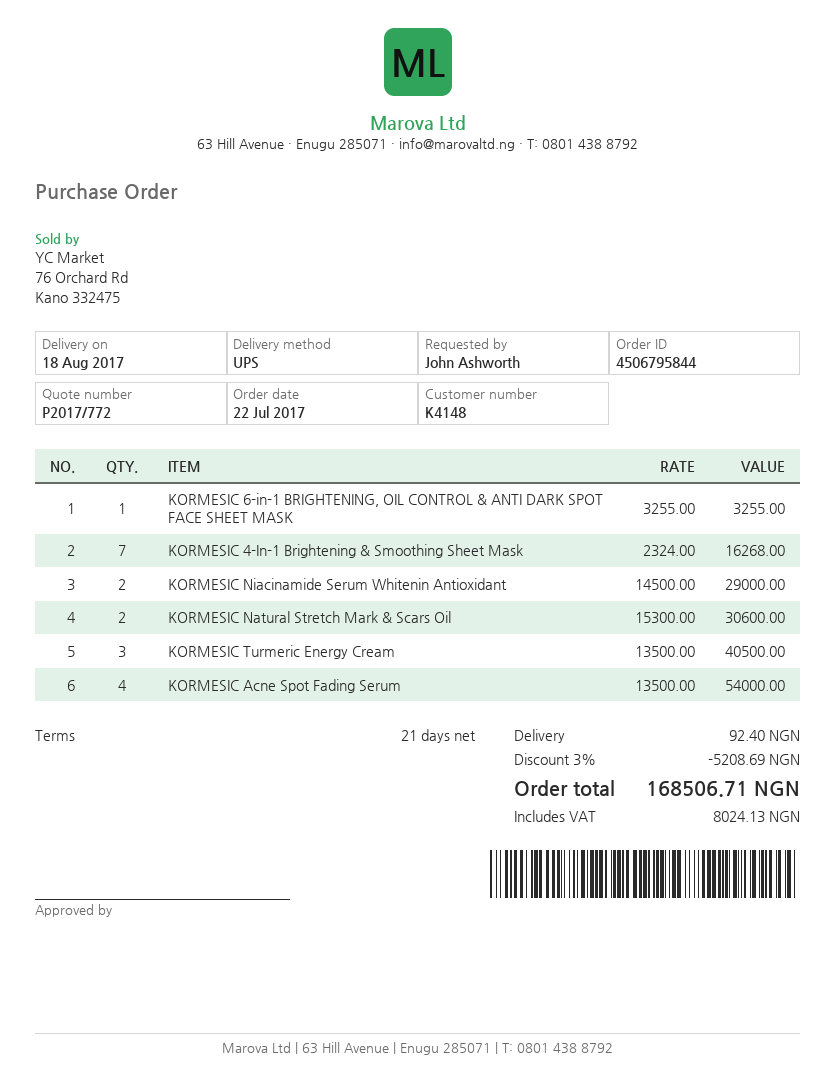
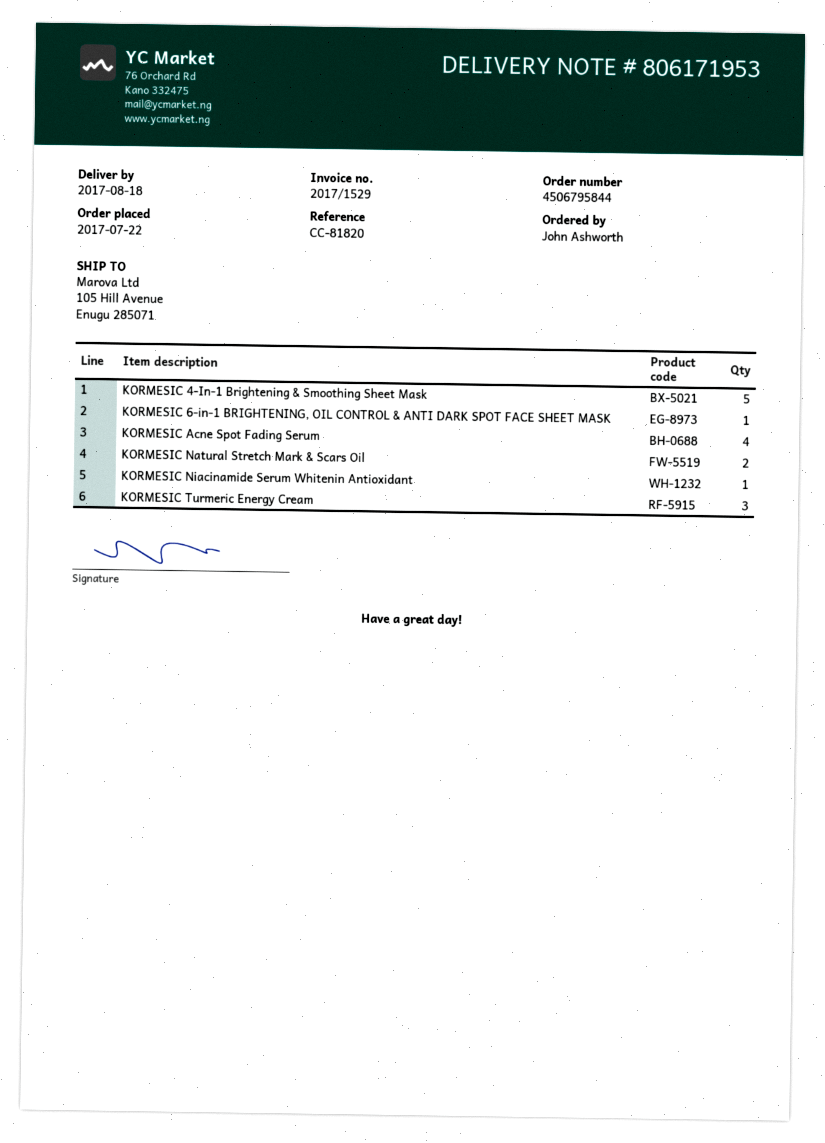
KORMESIC 4-In-1 Brightening & Smoothing Sheet Mask: 7 -> 5
KORMESIC Niacinamide Serum Whitenin Antioxidant: 2 -> 1

